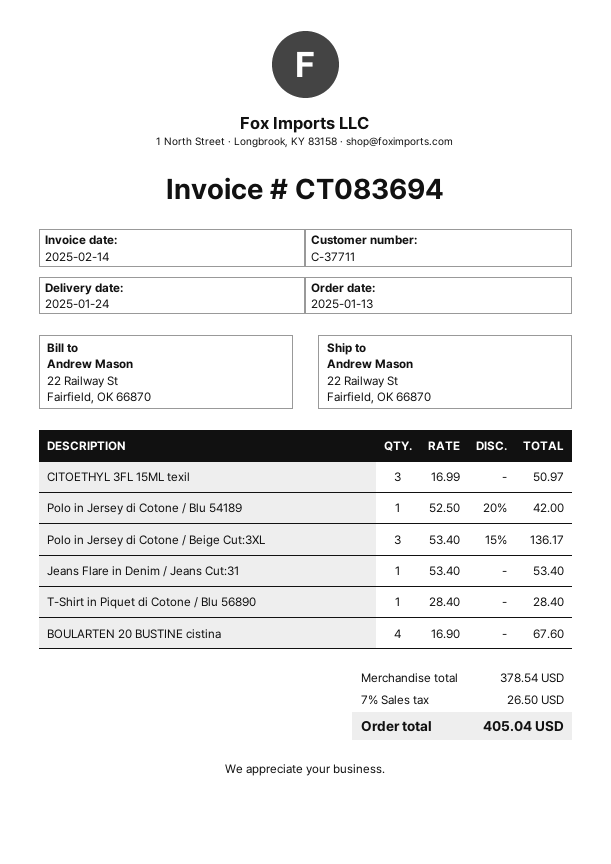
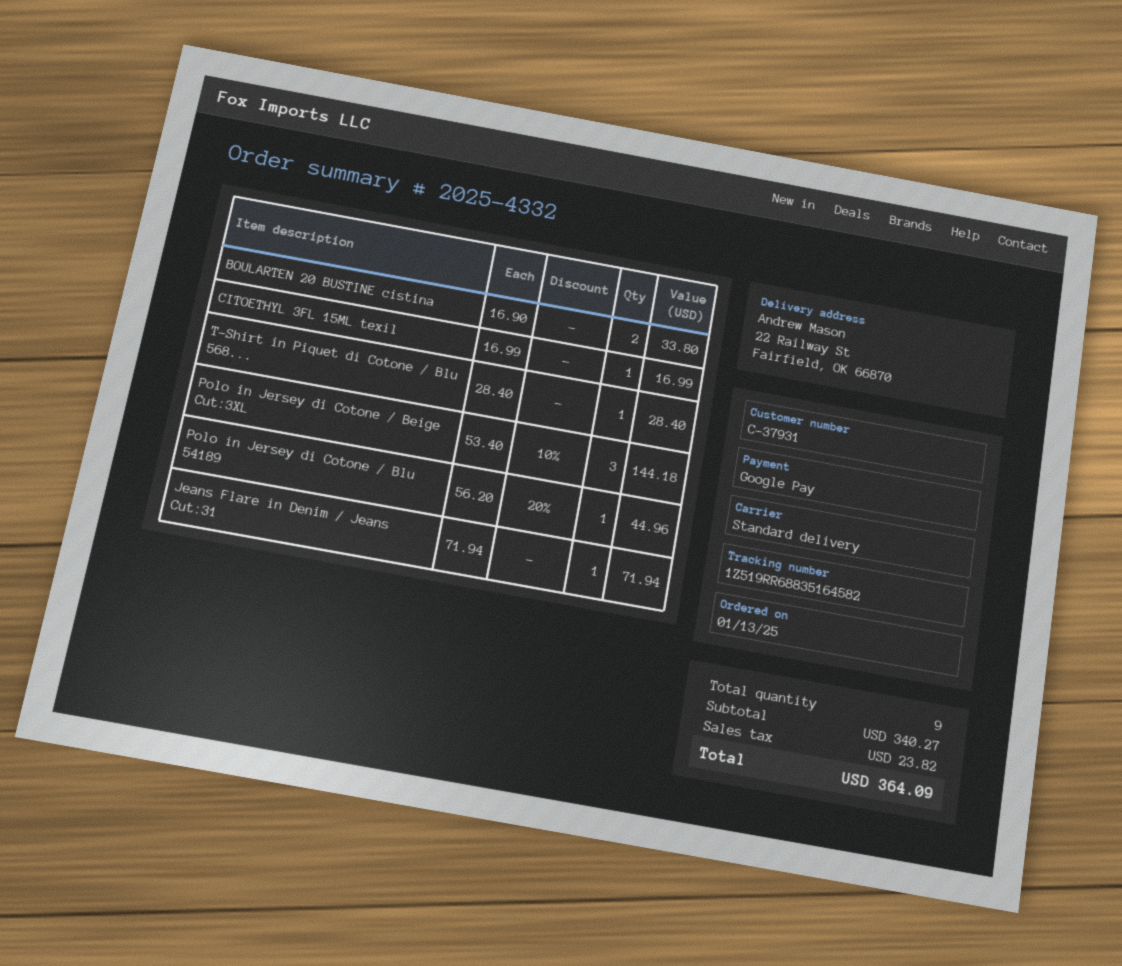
customer number: C-37711 -> C-37931
CITOETHYL 3FL 15ML texil: 3 x 16.99 = 50.97 -> 1 x 16.99 = 16.99
Polo in Jersey di Cotone / Blu 54189: 1 x 52.50 - 20% = 42.00 -> 1 x 56.20 - 20% = 44.96
Polo in Jersey di Cotone / Beige Cut:3XL: 3 x 53.40 - 15% = 136.17 -> 3 x 53.40 - 10% = 144.18
Jeans Flare in Denim / Jeans Cut:31: 1 x 53.40 = 53.40 -> 1 x 71.94 = 71.94
BOULARTEN 20 BUSTINE cistina: 4 x 16.90 = 67.60 -> 2 x 16.90 = 33.80
subtotal: 378.54 -> 340.27
tax: 26.50 -> 23.82
total: 405.04 -> 364.09

